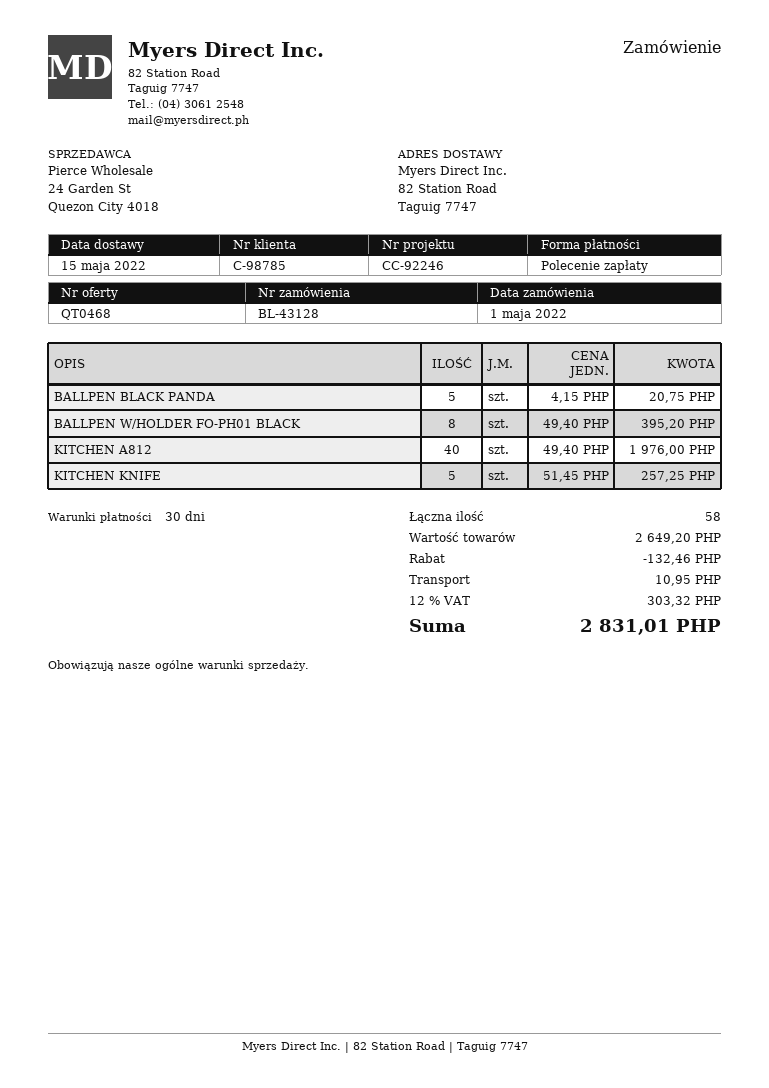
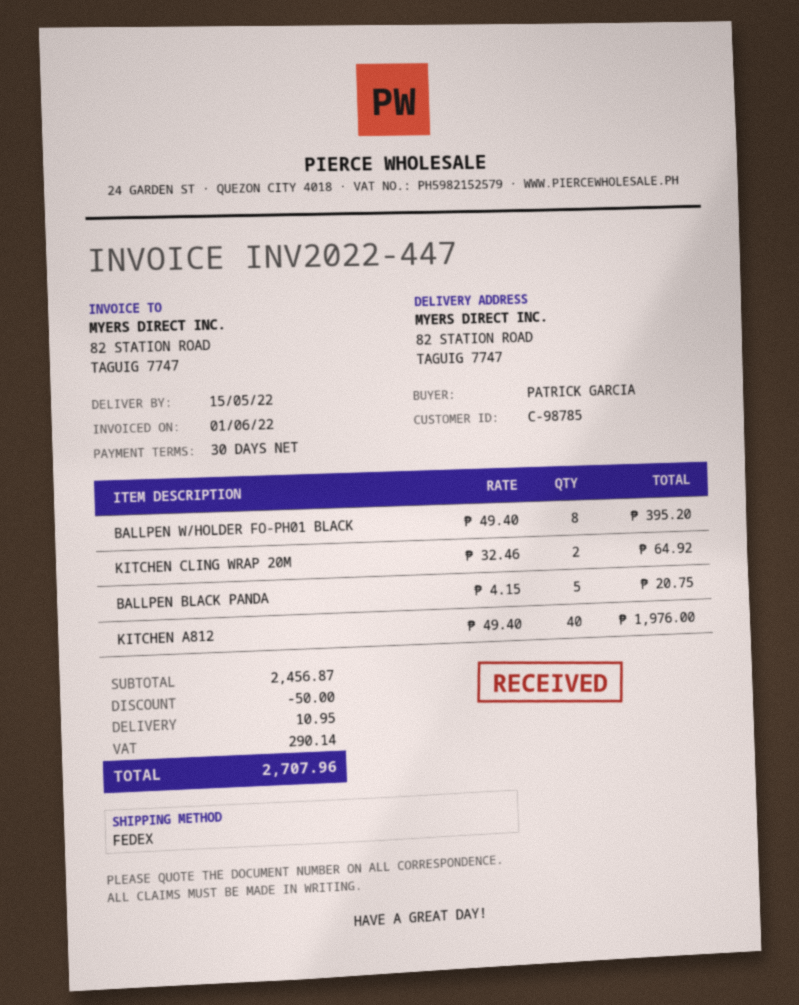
KITCHEN KNIFE: 5 x 51.45 = 257.25 -> none
KITCHEN CLING WRAP 20M: none -> 2 x 32.46 = 64.92
subtotal: 2649.20 -> 2456.87
discount: 132.46 -> 50.00
tax: 303.32 -> 290.14
total: 2831.01 -> 2707.96

